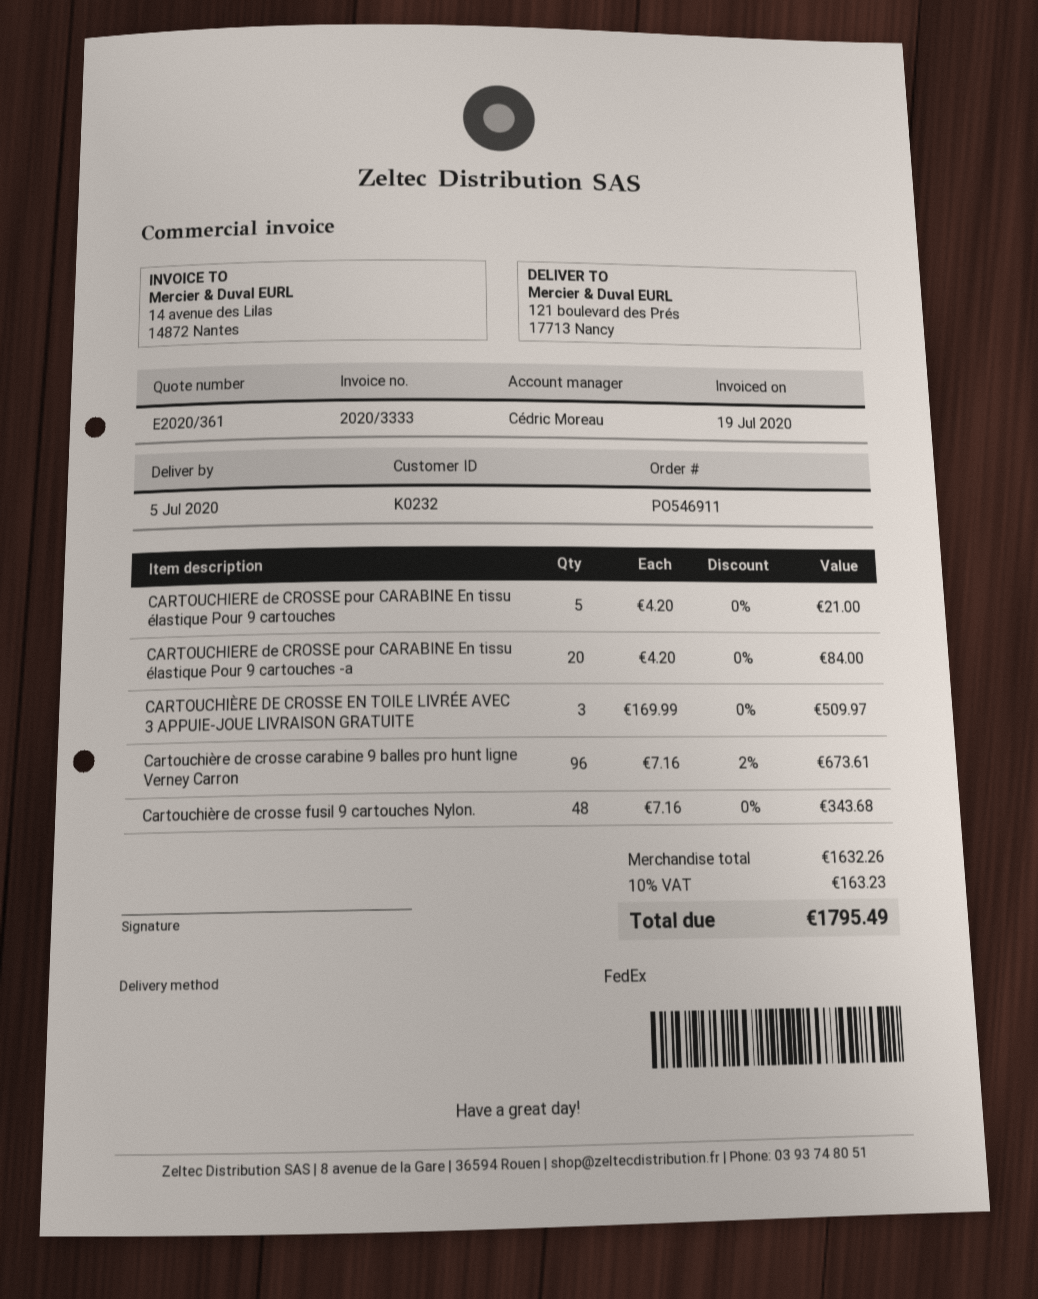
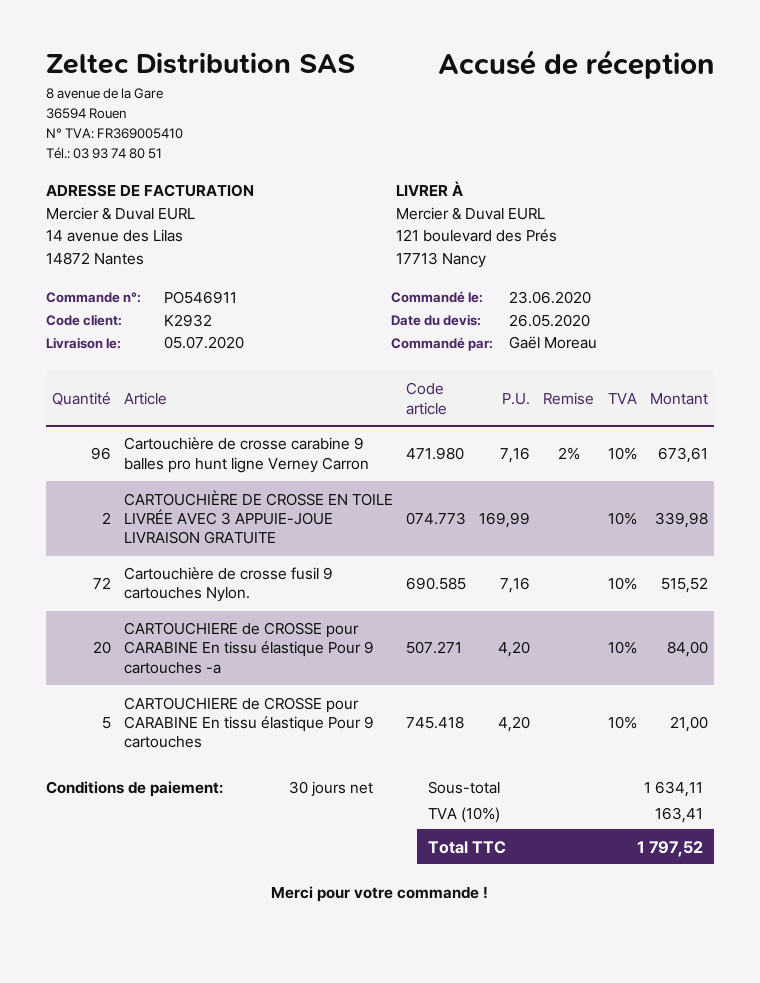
customer number: K0232 -> K2932
CARTOUCHIÈRE DE CROSSE EN TOILE LIVRÉE AVEC 3 APPUIE-JOUE LIVRAISON GRATUITE: 3 x 169.99 = 509.97 -> 2 x 169.99 = 339.98
Cartouchière de crosse fusil 9 cartouches Nylon.: 48 x 7.16 = 343.68 -> 72 x 7.16 = 515.52
subtotal: 1632.26 -> 1634.11
tax: 10% = 163.23 -> 10% = 163.41
total: 1795.49 -> 1797.52

